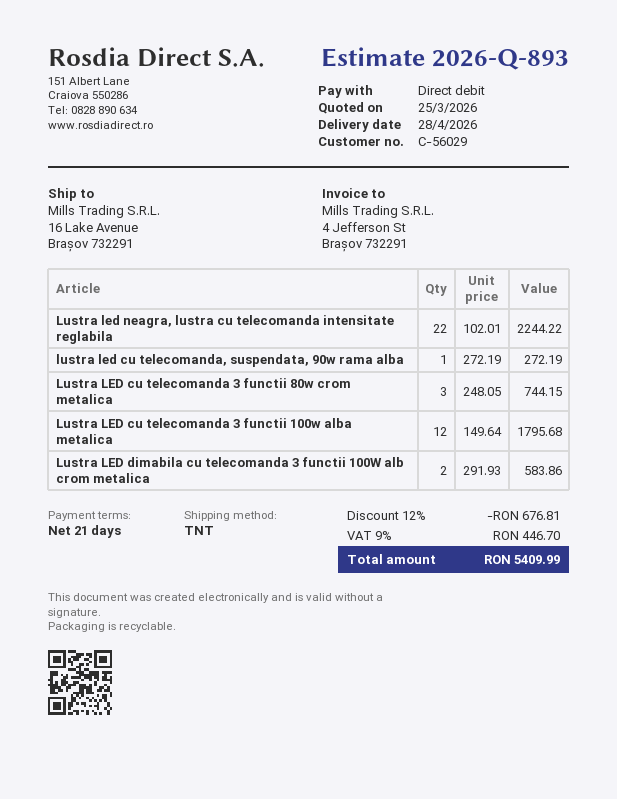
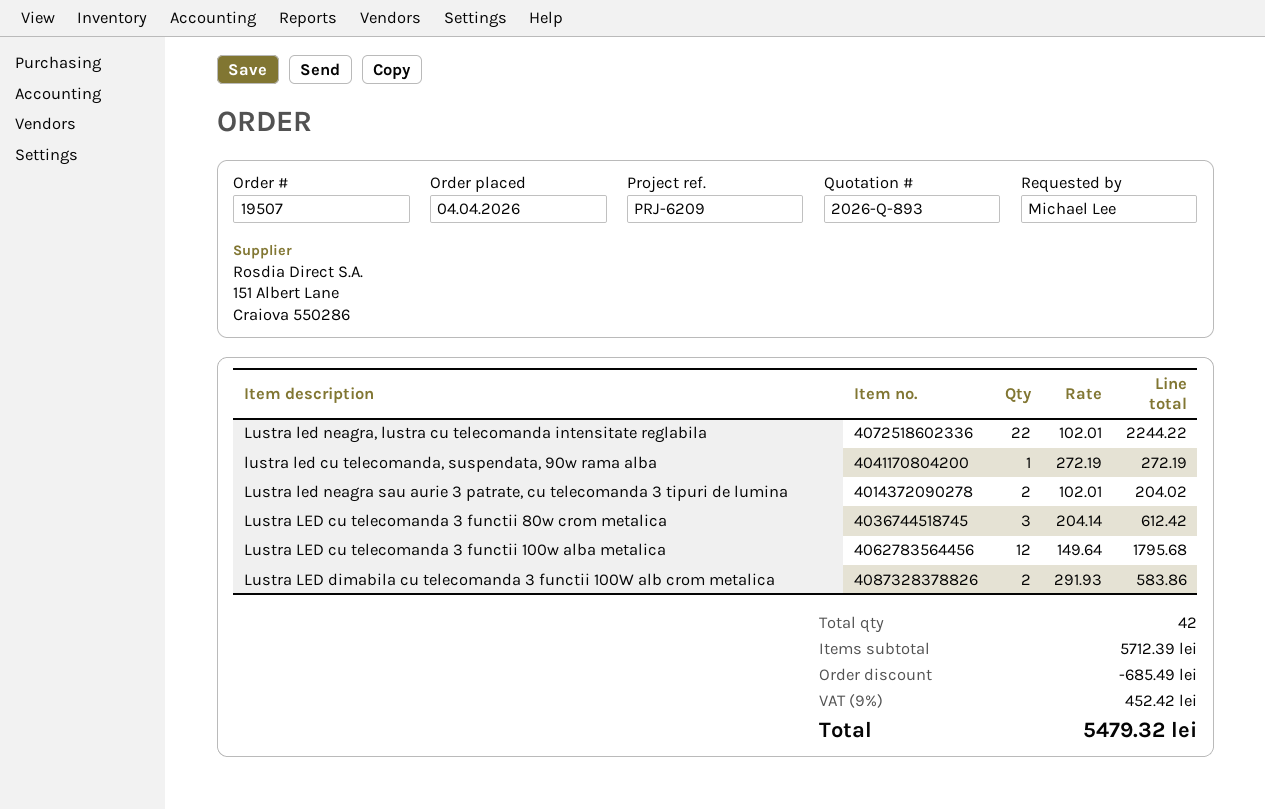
Lustra LED cu telecomanda 3 functii 80w crom metalica: 3 x 248.05 = 744.15 -> 3 x 204.14 = 612.42
Lustra led neagra sau aurie 3 patrate, cu telecomanda 3 tipuri de lumina: none -> 2 x 102.01 = 204.02
discount: 676.81 -> 685.49
tax: 9% = 446.70 -> 9% = 452.42
total: 5409.99 -> 5479.32

